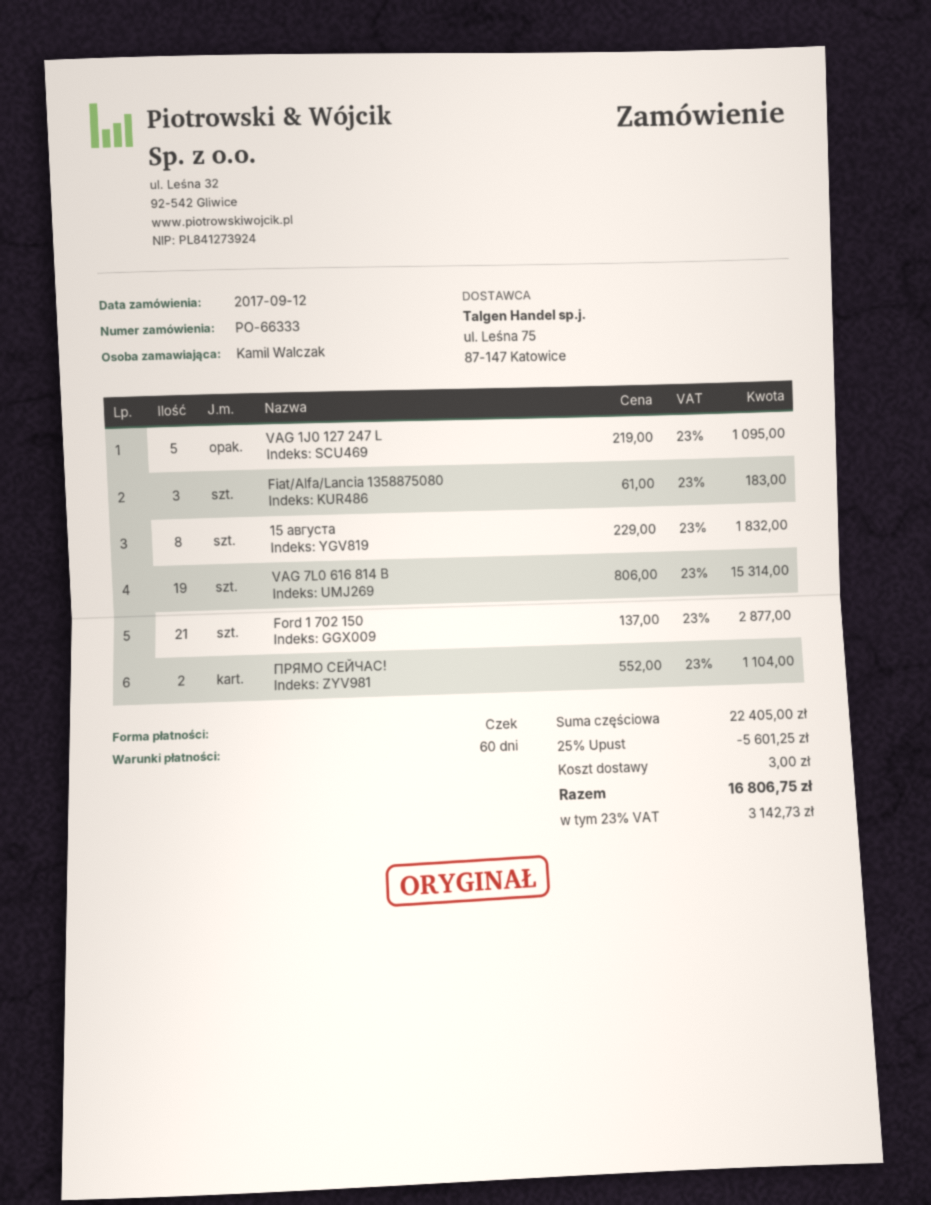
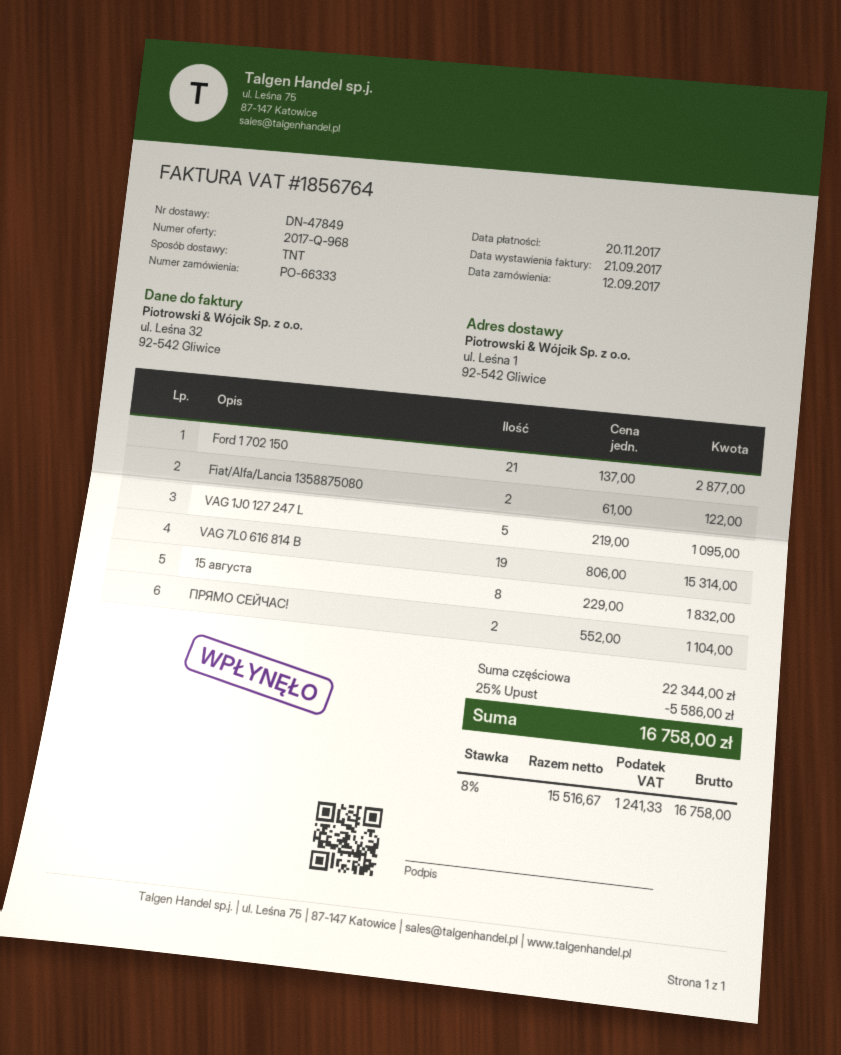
Fiat/Alfa/Lancia 1358875080: 3 x 61.00 = 183.00 -> 2 x 61.00 = 122.00
subtotal: 22405.00 -> 22344.00
discount: 25% = 5601.25 -> 25% = 5586.00
shipping: 3.00 -> none
tax: 23% = 3142.73 -> 8% = 1241.33
total: 16806.75 -> 16758.00

